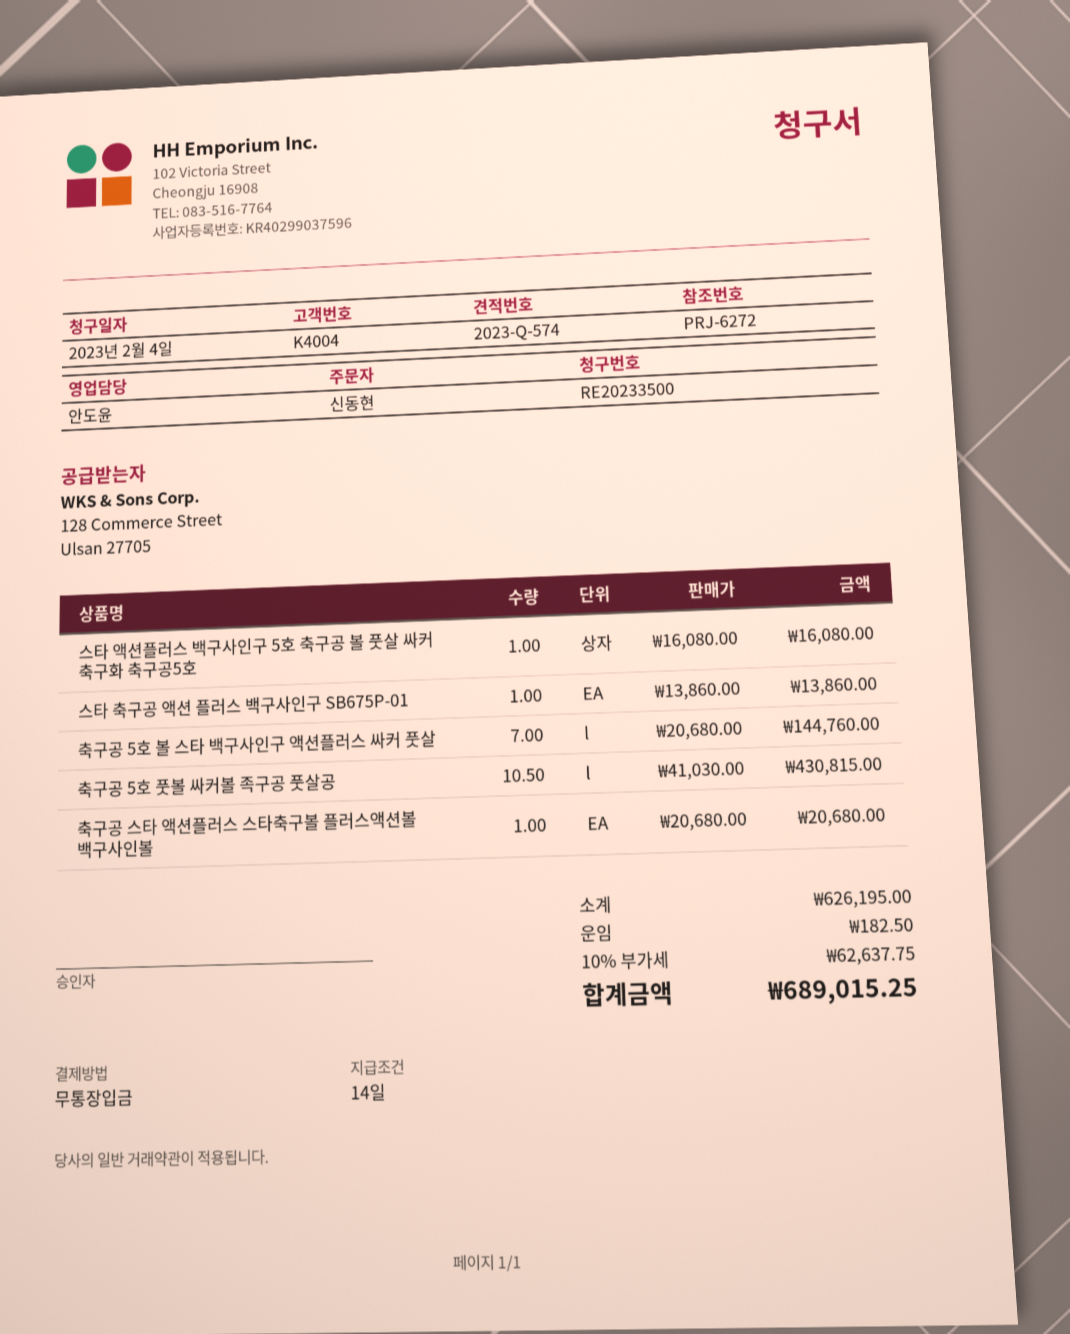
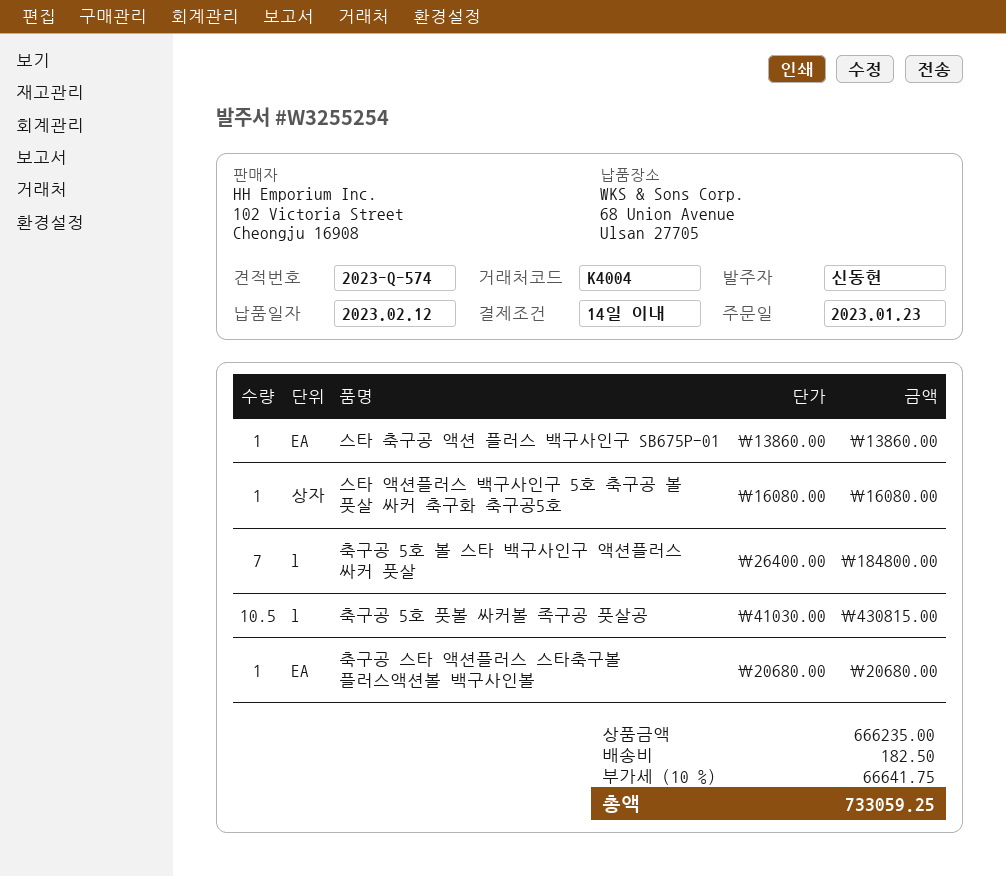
축구공 5호 볼 스타 백구사인구 액션플러스 싸커 풋살: 7 x 20680.00 = 144760.00 -> 7 x 26400.00 = 184800.00
subtotal: 626195.00 -> 666235.00
tax: 10% = 62637.75 -> 10% = 66641.75
total: 689015.25 -> 733059.25

